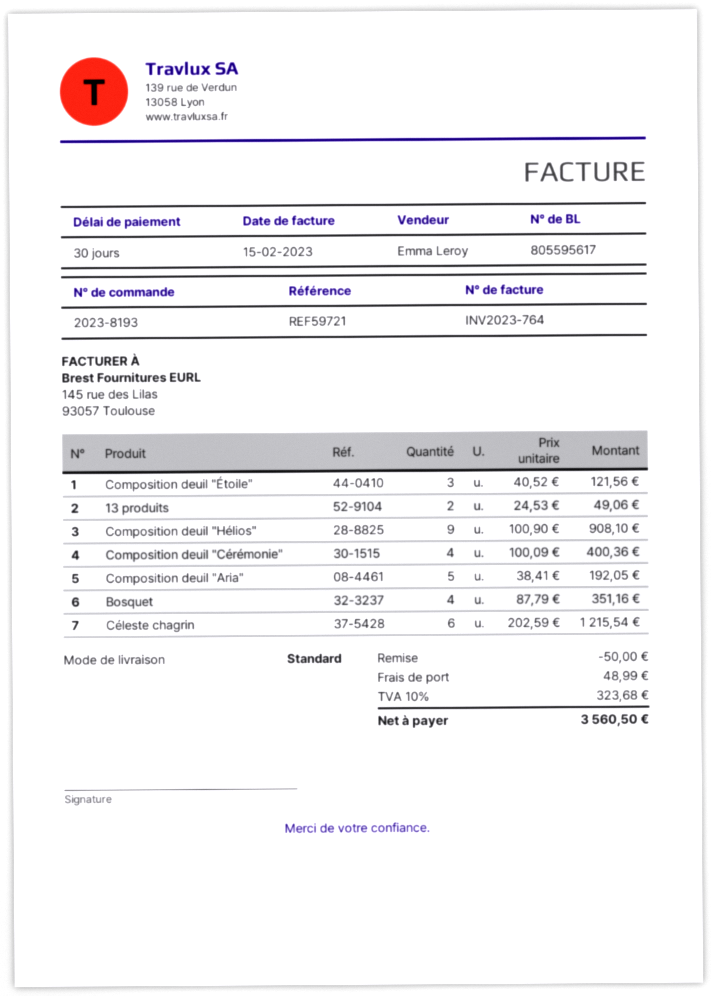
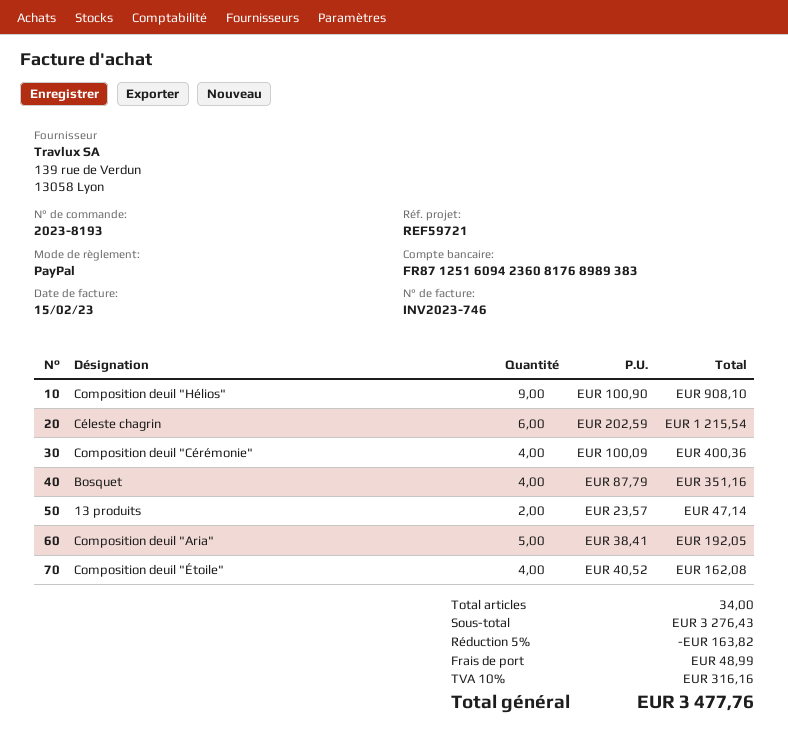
invoice number: INV2023-764 -> INV2023-746
Composition deuil "Étoile": 3 x 40.52 = 121.56 -> 4 x 40.52 = 162.08
13 produits: 2 x 24.53 = 49.06 -> 2 x 23.57 = 47.14
discount: 50.00 -> 163.82
tax: 10% = 323.68 -> 10% = 316.16
total: 3560.50 -> 3477.76

